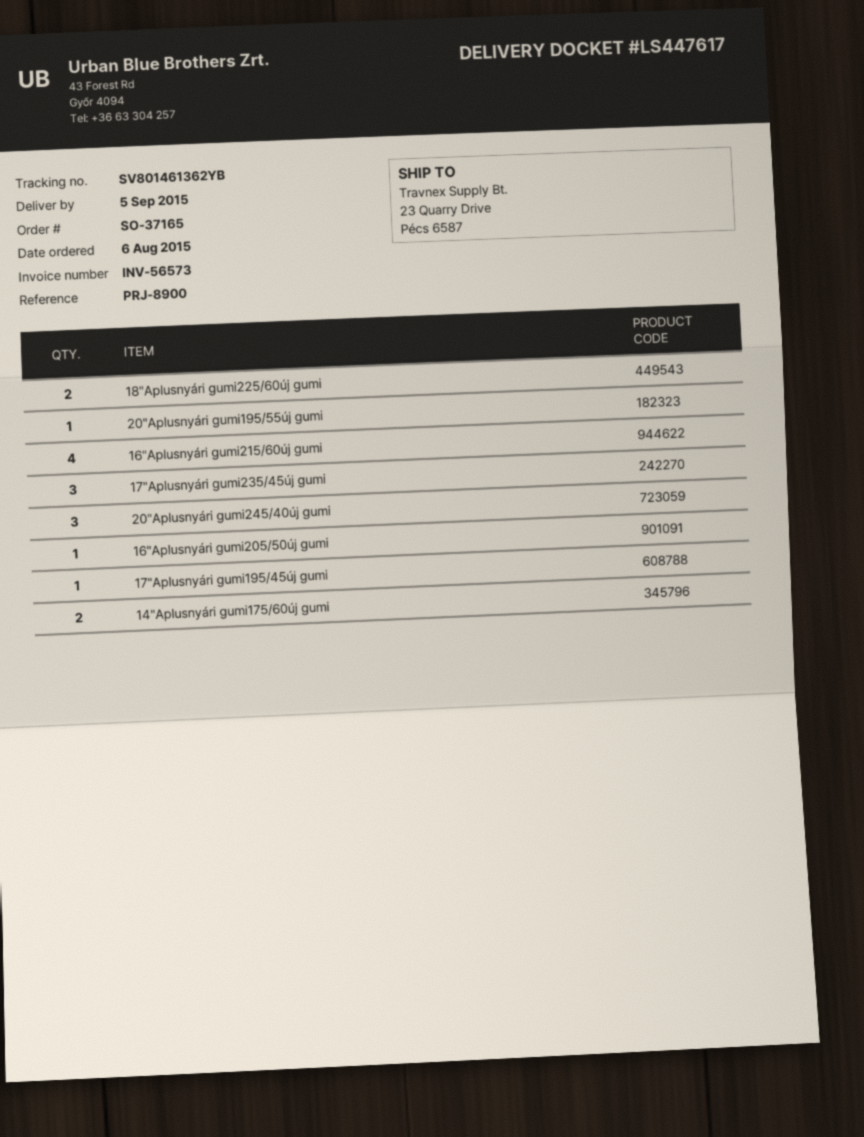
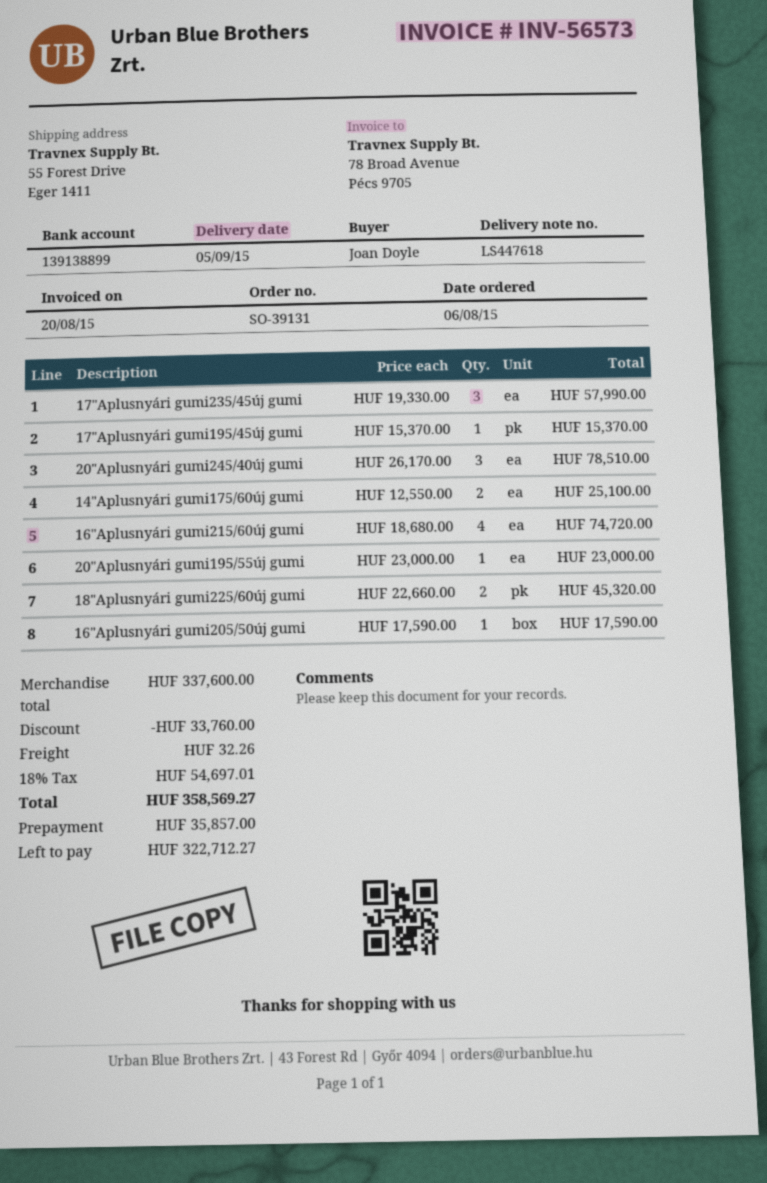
order number: SO-37165 -> SO-39131
delivery note number: LS447617 -> LS447618
ship to: 23 Quarry Drive, Pécs 6587 -> 55 Forest Drive, Eger 1411

